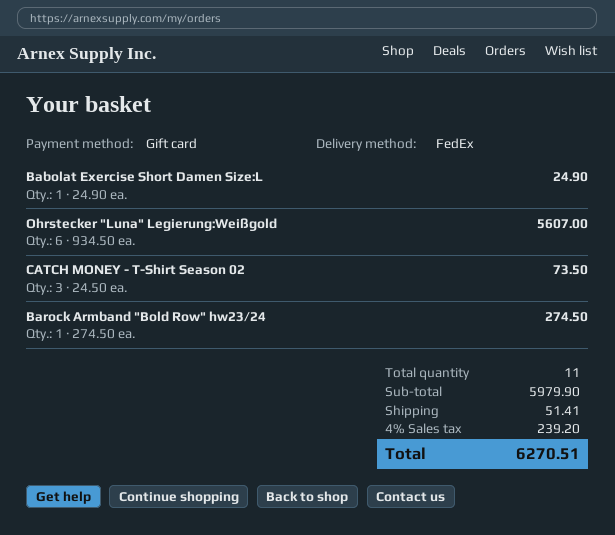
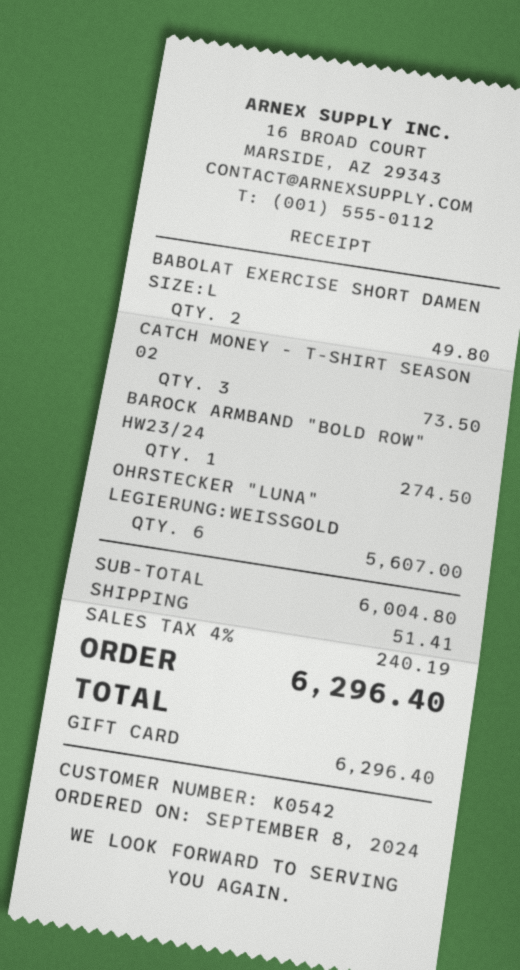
Babolat Exercise Short Damen Size:L: 1 for 24.90 -> 2 for 49.80
subtotal: 5979.90 -> 6004.80
tax: 4% = 239.20 -> 4% = 240.19
total: 6270.51 -> 6296.40

